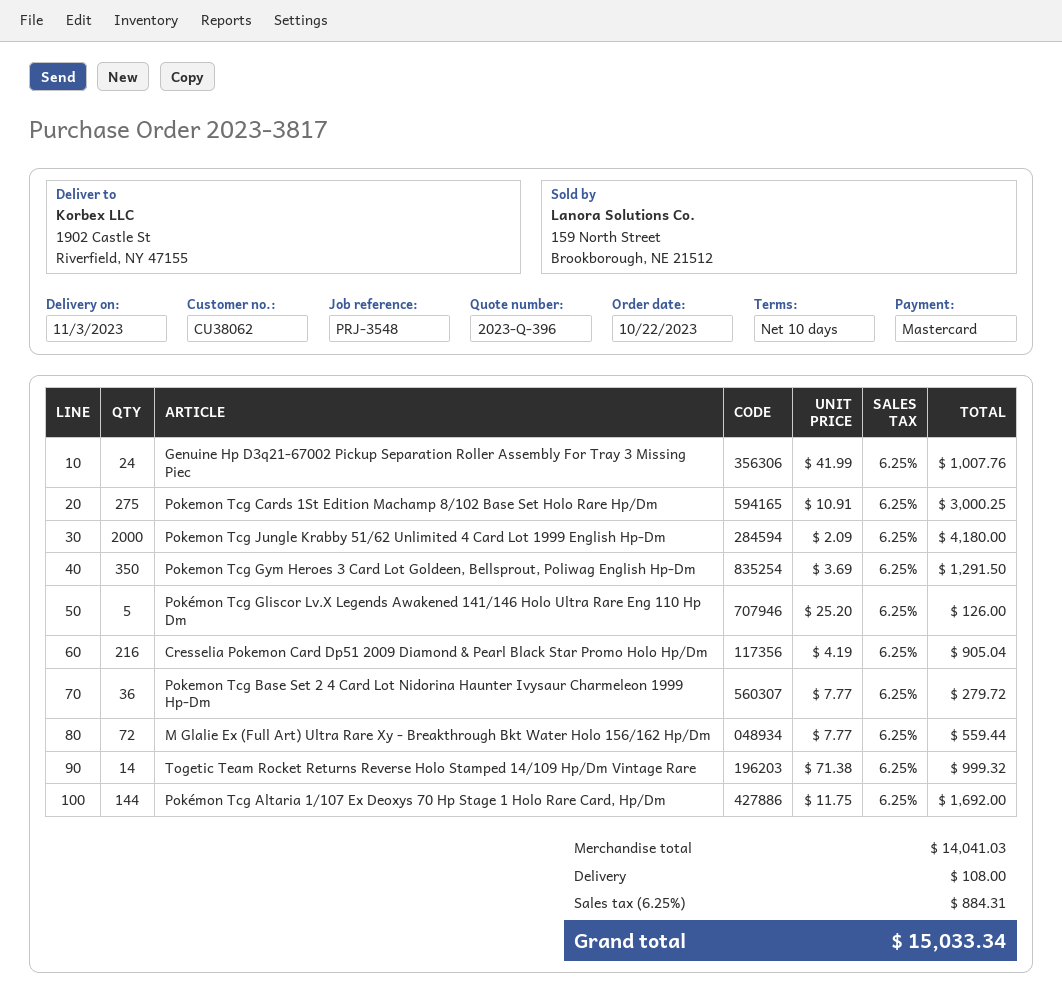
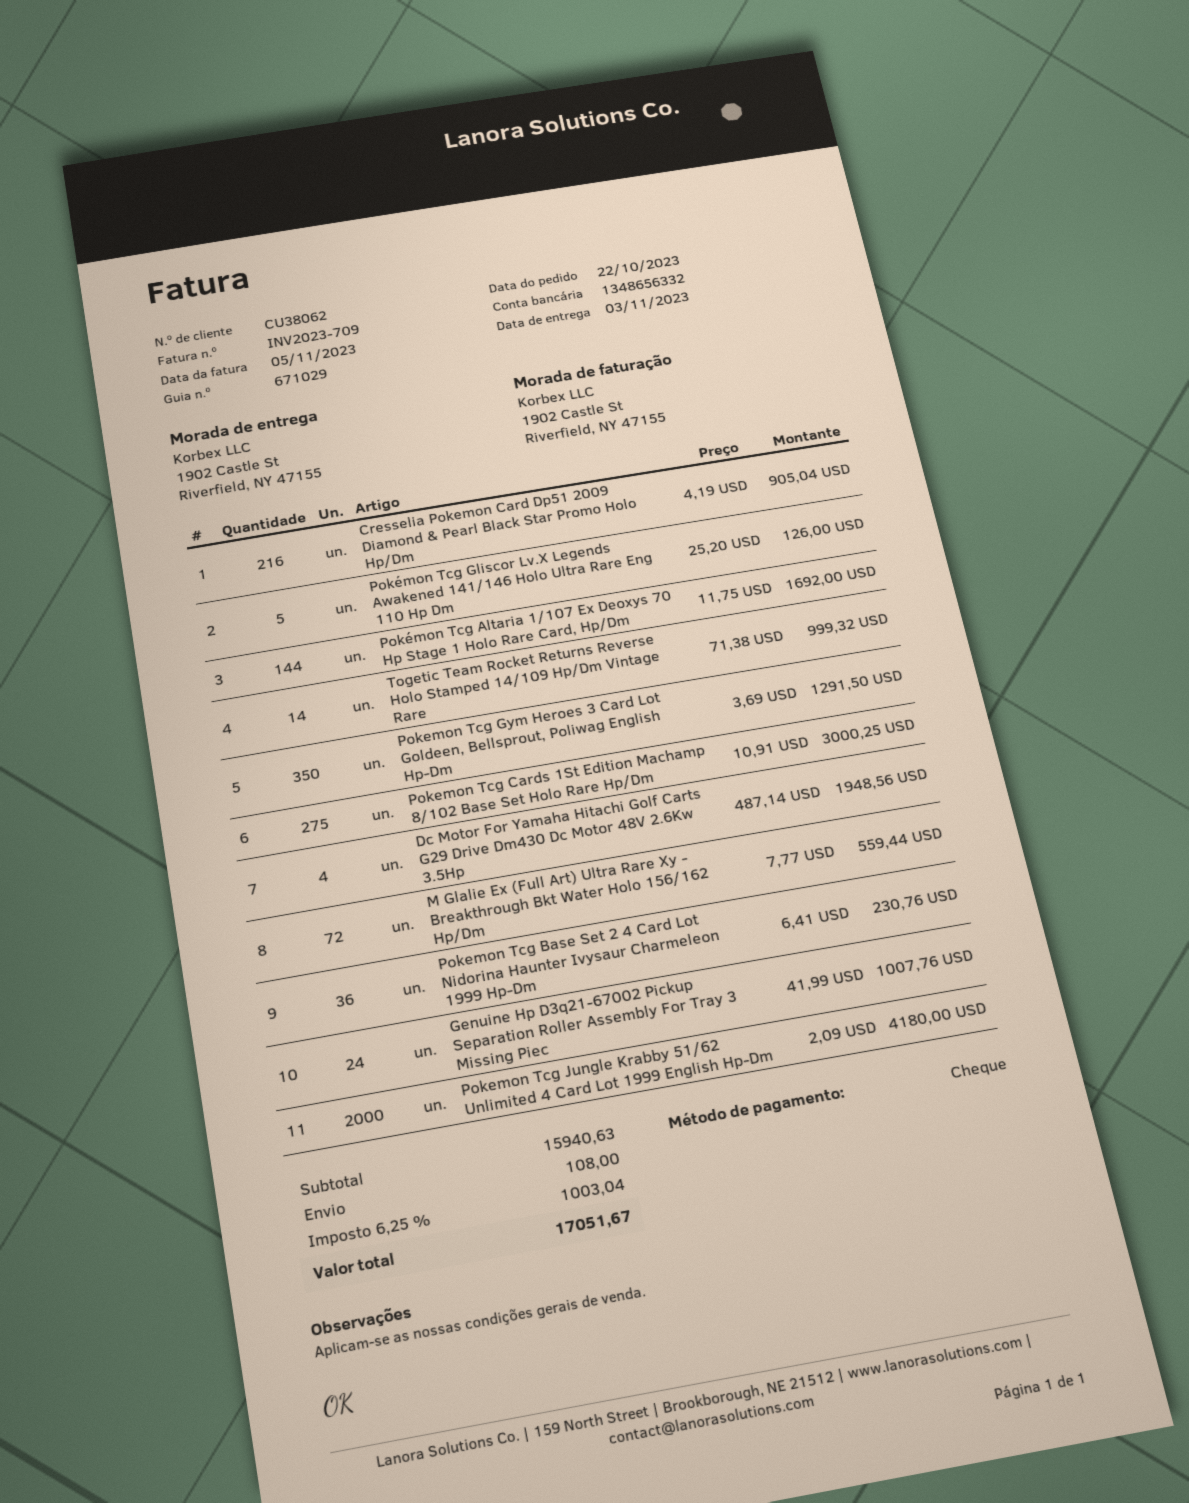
payment method: Mastercard -> cheque
Pokemon Tcg Base Set 2 4 Card Lot Nidorina Haunter Ivysaur Charmeleon 1999 Hp-Dm: 36 x 7.77 = 279.72 -> 36 x 6.41 = 230.76
Dc Motor For Yamaha Hitachi Golf Carts G29 Drive Dm430 Dc Motor 48V 2.6Kw 3.5Hp: none -> 4 x 487.14 = 1948.56
subtotal: 14041.03 -> 15940.63
tax: 6.25% = 884.31 -> 6.25% = 1003.04
total: 15033.34 -> 17051.67

